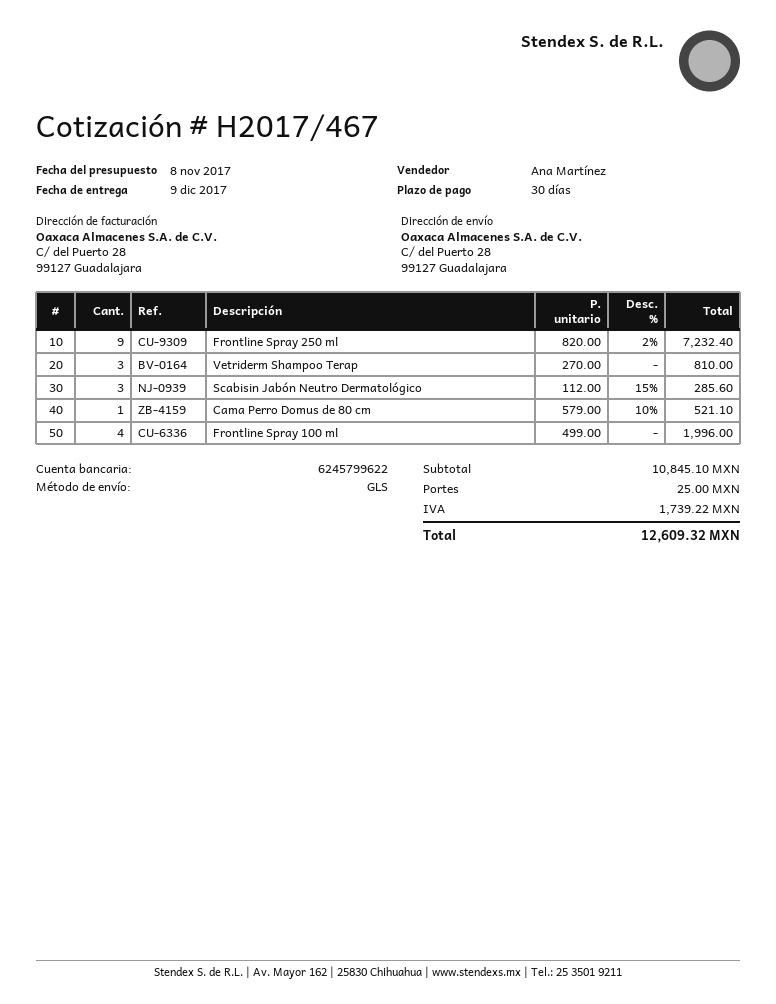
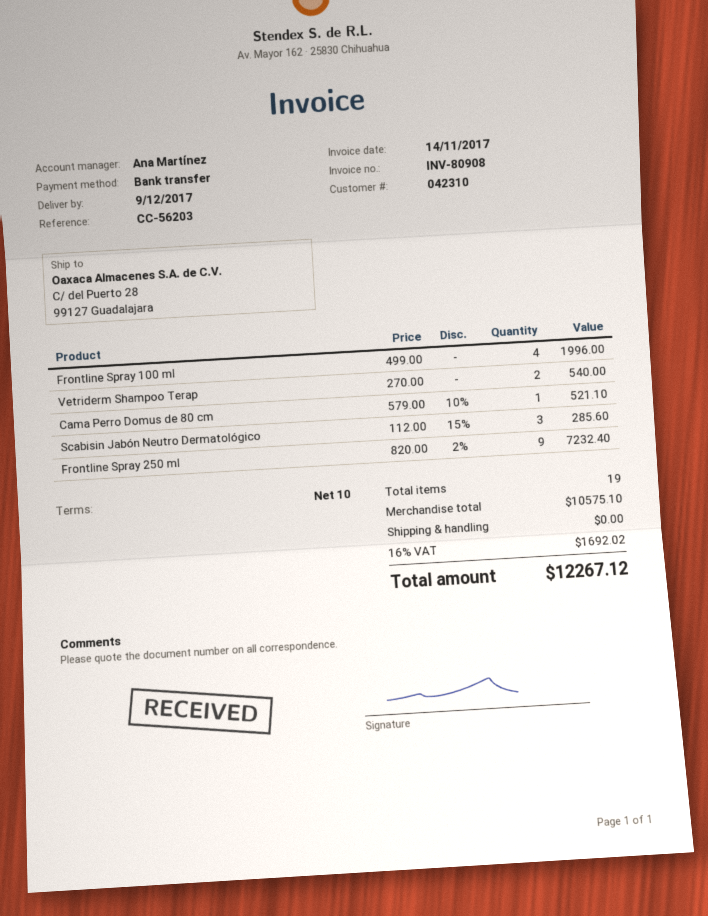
payment terms: 30 days -> 10 days
Vetriderm Shampoo Terap: 3 x 270.00 = 810.00 -> 2 x 270.00 = 540.00
subtotal: 10845.10 -> 10575.10
shipping: 25.00 -> 0.00
tax: 1739.22 -> 1692.02
total: 12609.32 -> 12267.12

